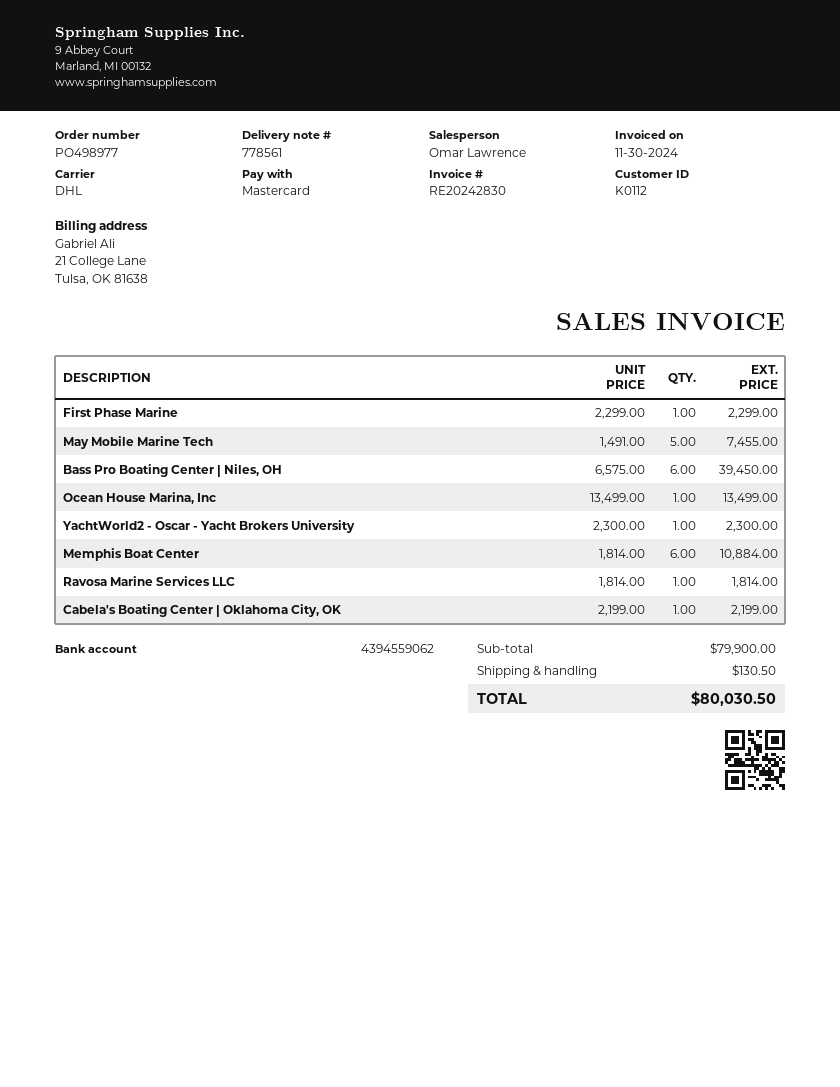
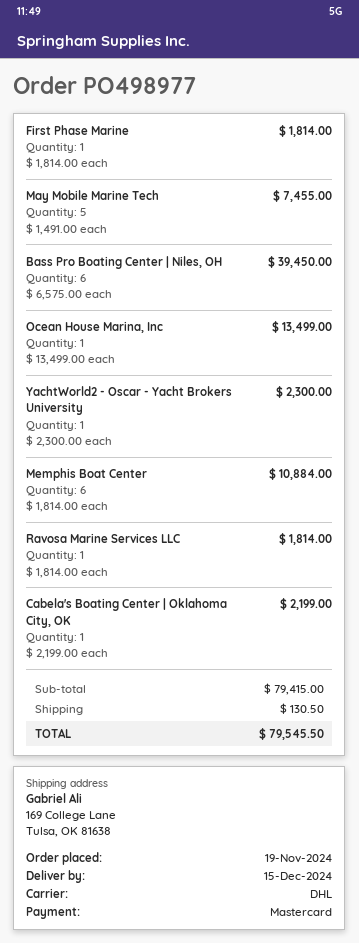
First Phase Marine: 1 x 2299.00 = 2299.00 -> 1 x 1814.00 = 1814.00
subtotal: 79900.00 -> 79415.00
total: 80030.50 -> 79545.50

